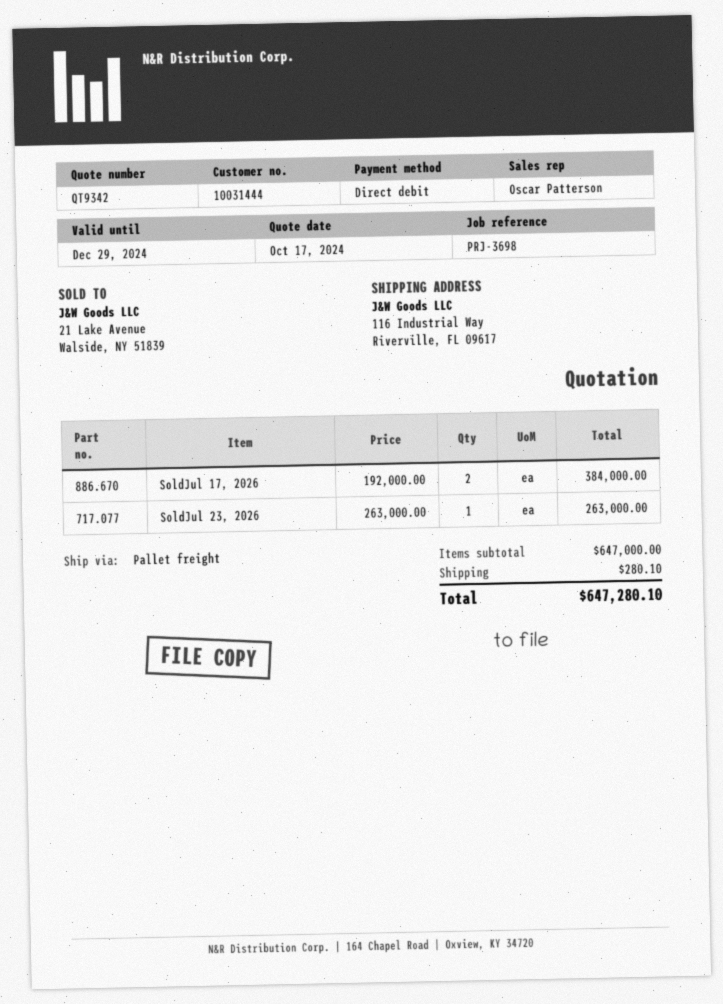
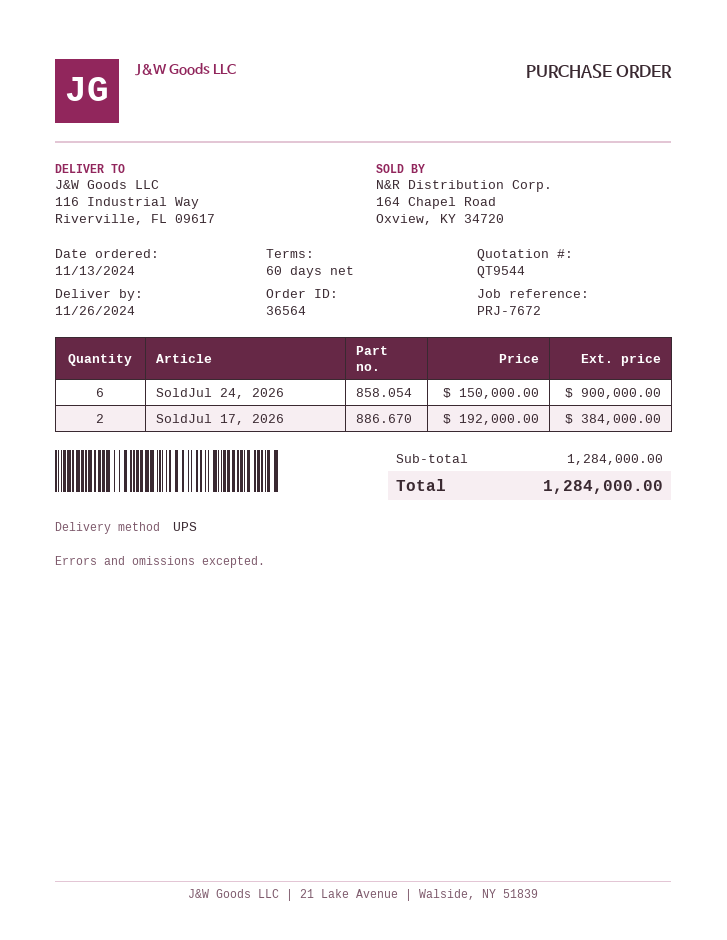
quote number: QT9342 -> QT9544
reference: PRJ-3698 -> PRJ-7672
shipping method: pallet freight -> UPS
SoldJul 23, 2026: 1 x 263000.00 = 263000.00 -> none
SoldJul 24, 2026: none -> 6 x 150000.00 = 900000.00
subtotal: 647000.00 -> 1284000.00
shipping: 280.10 -> none
total: 647280.10 -> 1284000.00

